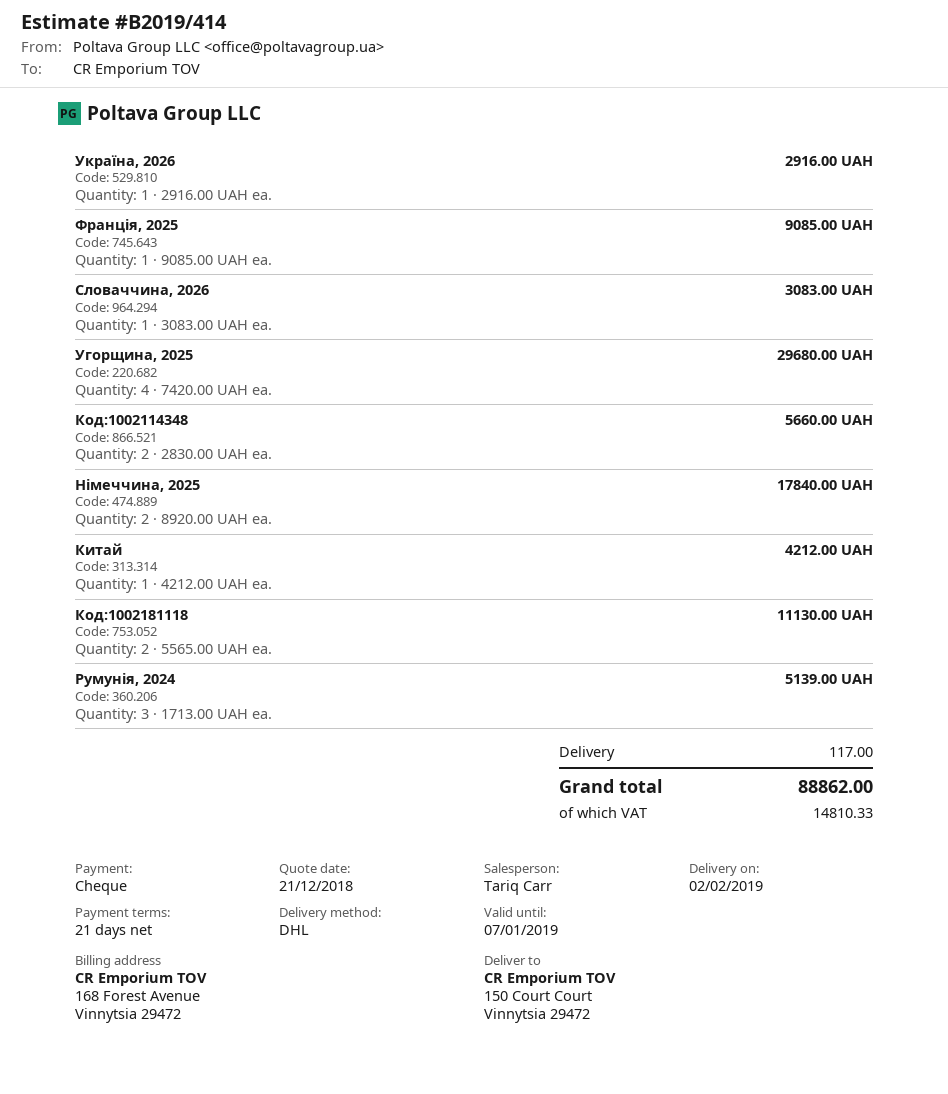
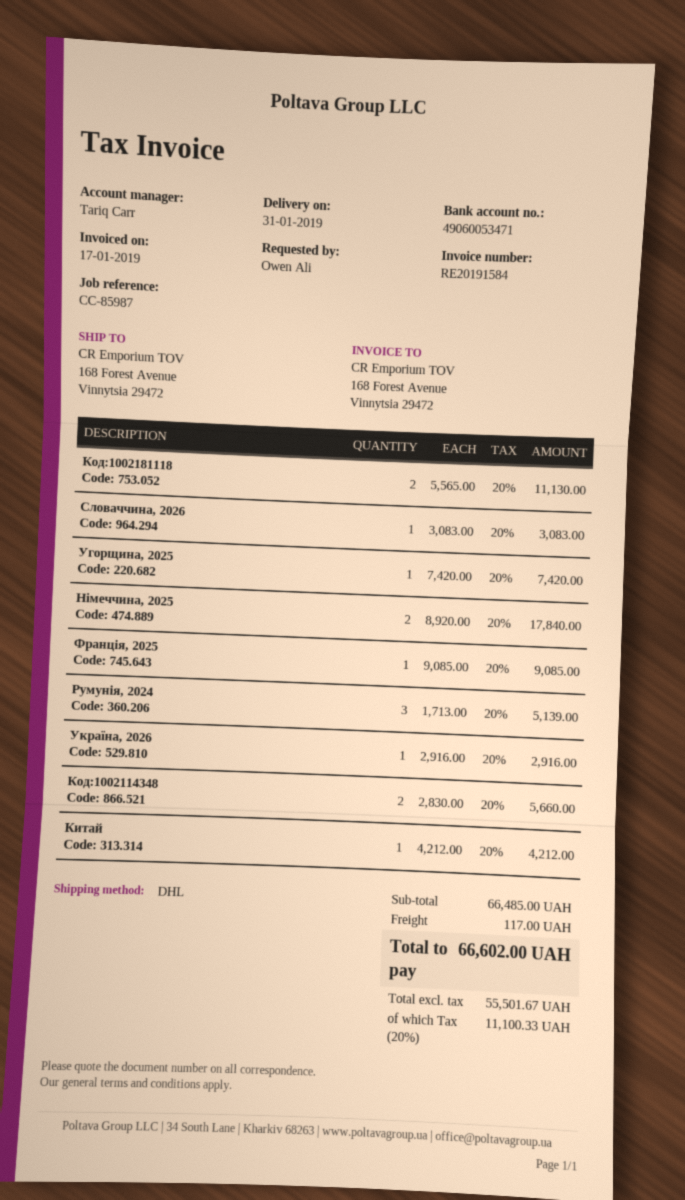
delivery date: 2019-02-02 -> 2019-01-31
ship to: 150 Court Court, Vinnytsia 29472 -> 168 Forest Avenue, Vinnytsia 29472
Угорщина, 2025: 4 x 7420.00 = 29680.00 -> 1 x 7420.00 = 7420.00
tax: 14810.33 -> 11100.33
total: 88862.00 -> 66602.00

